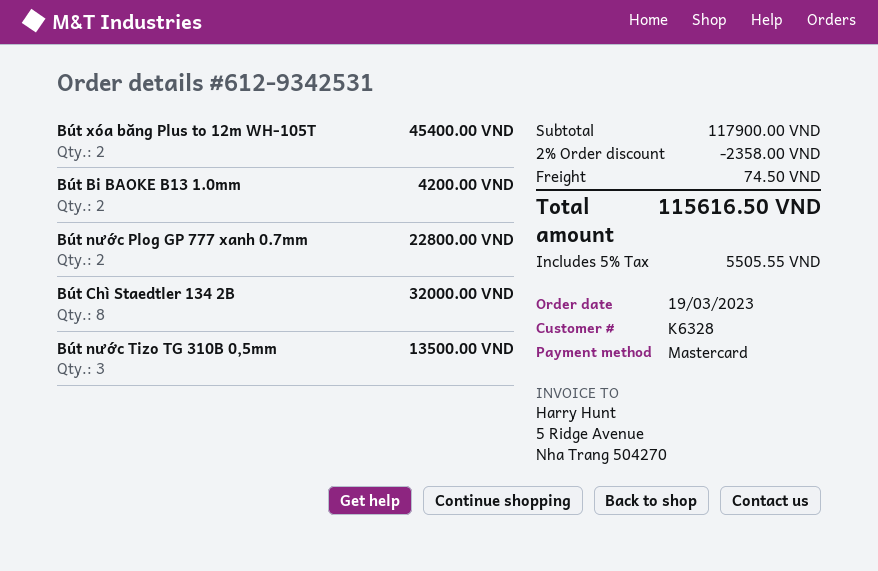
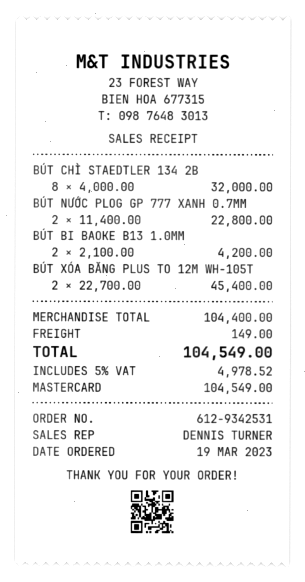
Bút nước Tizo TG 310B 0,5mm: 3 for 13500.00 -> none
subtotal: 117900.00 -> 104400.00
discount: 2% = 2358.00 -> none
shipping: 74.50 -> 149.00
tax: 5% = 5505.55 -> 5% = 4978.52
total: 115616.50 -> 104549.00

